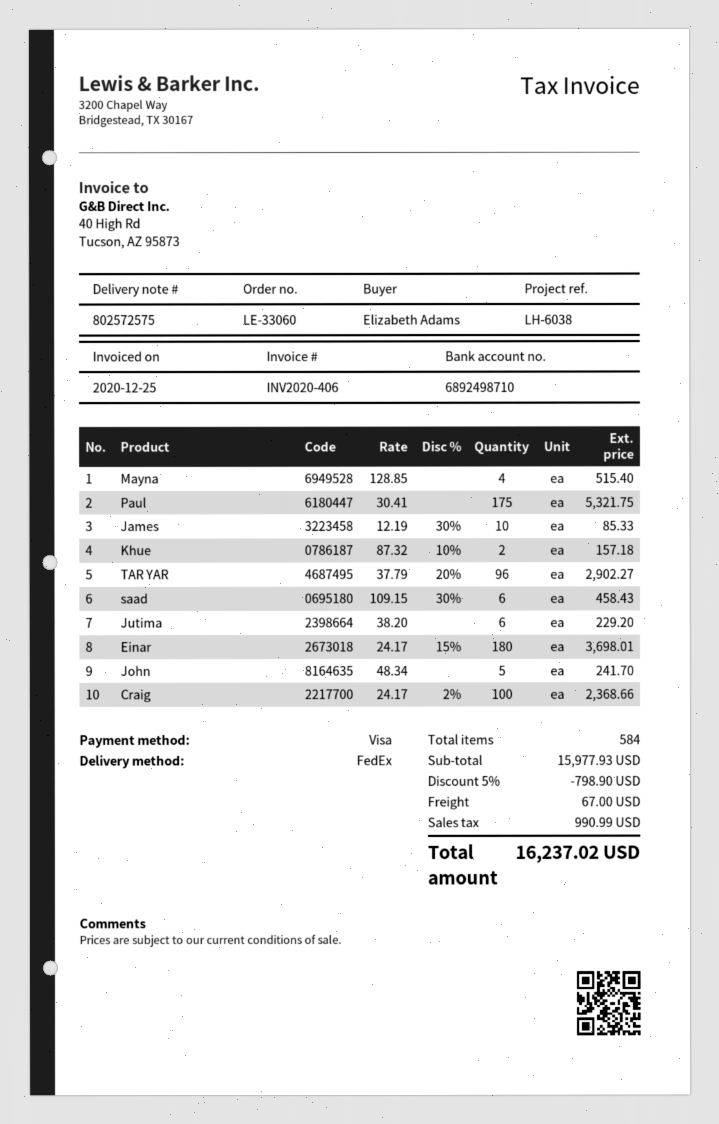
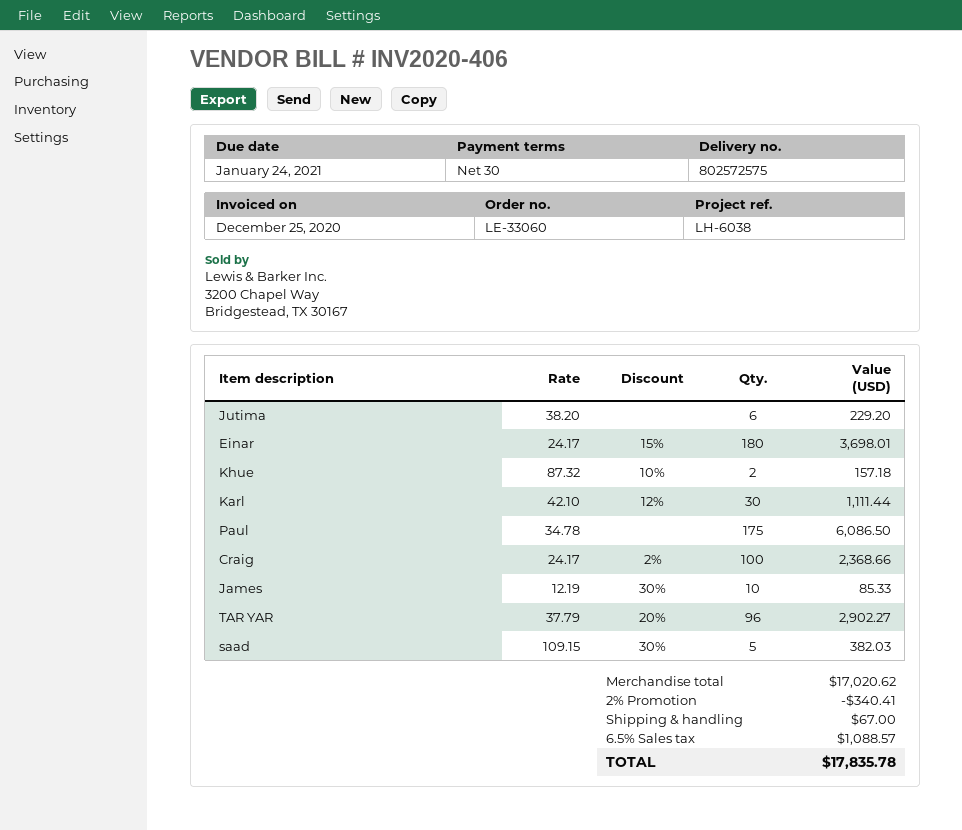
Mayna: 4 x 128.85 = 515.40 -> none
Paul: 175 x 30.41 = 5321.75 -> 175 x 34.78 = 6086.50
saad: 6 x 109.15 - 30% = 458.43 -> 5 x 109.15 - 30% = 382.03
John: 5 x 48.34 = 241.70 -> none
Karl: none -> 30 x 42.10 - 12% = 1111.44
subtotal: 15977.93 -> 17020.62
discount: 5% = 798.90 -> 2% = 340.41
tax: 990.99 -> 1088.57
total: 16237.02 -> 17835.78

